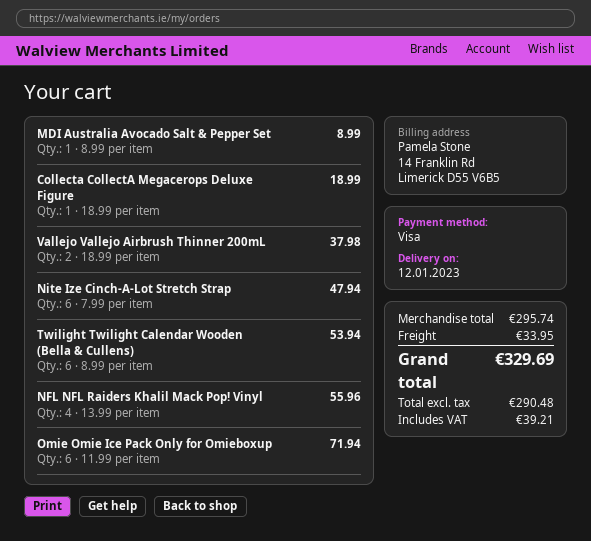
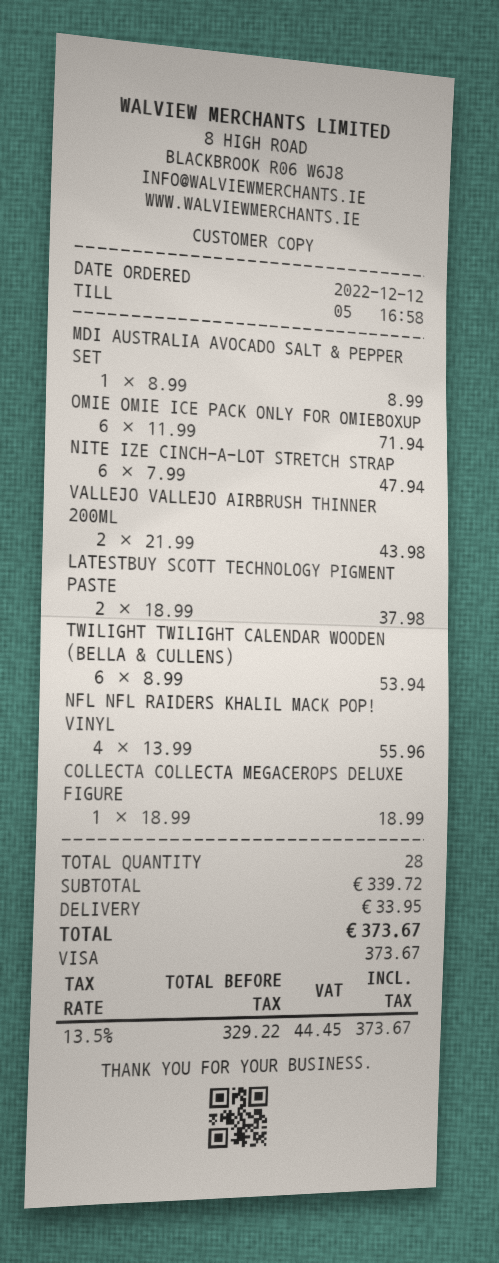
Vallejo Vallejo Airbrush Thinner 200mL: 2 x 18.99 = 37.98 -> 2 x 21.99 = 43.98
LATESTBUY SCOTT TECHNOLOGY PIGMENT PASTE: none -> 2 x 18.99 = 37.98
subtotal: 295.74 -> 339.72
net: 290.48 -> 329.22
tax: 39.21 -> 44.45
total: 329.69 -> 373.67

